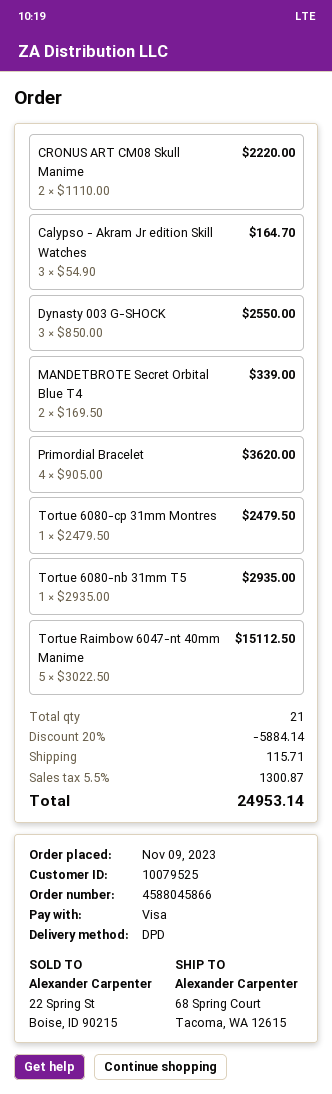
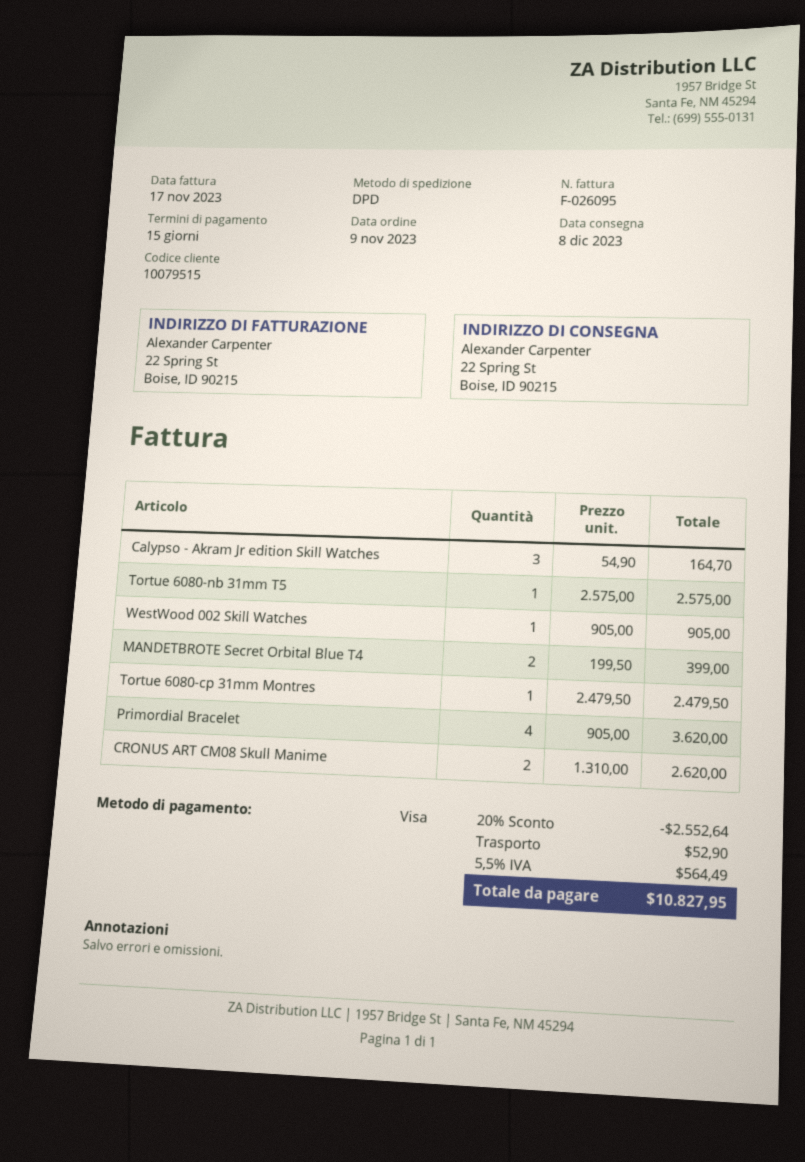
customer number: 10079525 -> 10079515
ship to: 68 Spring Court, Tacoma, WA 12615 -> 22 Spring St, Boise, ID 90215
CRONUS ART CM08 Skull Manime: 2 x 1110.00 = 2220.00 -> 2 x 1310.00 = 2620.00
Dynasty 003 G-SHOCK: 3 x 850.00 = 2550.00 -> none
MANDETBROTE Secret Orbital Blue T4: 2 x 169.50 = 339.00 -> 2 x 199.50 = 399.00
Tortue 6080-nb 31mm T5: 1 x 2935.00 = 2935.00 -> 1 x 2575.00 = 2575.00
Tortue Raimbow 6047-nt 40mm Manime: 5 x 3022.50 = 15112.50 -> none
WestWood 002 Skill Watches: none -> 1 x 905.00 = 905.00
discount: 20% = 5884.14 -> 20% = 2552.64
shipping: 115.71 -> 52.90
tax: 5.5% = 1300.87 -> 5.5% = 564.49
total: 24953.14 -> 10827.95

